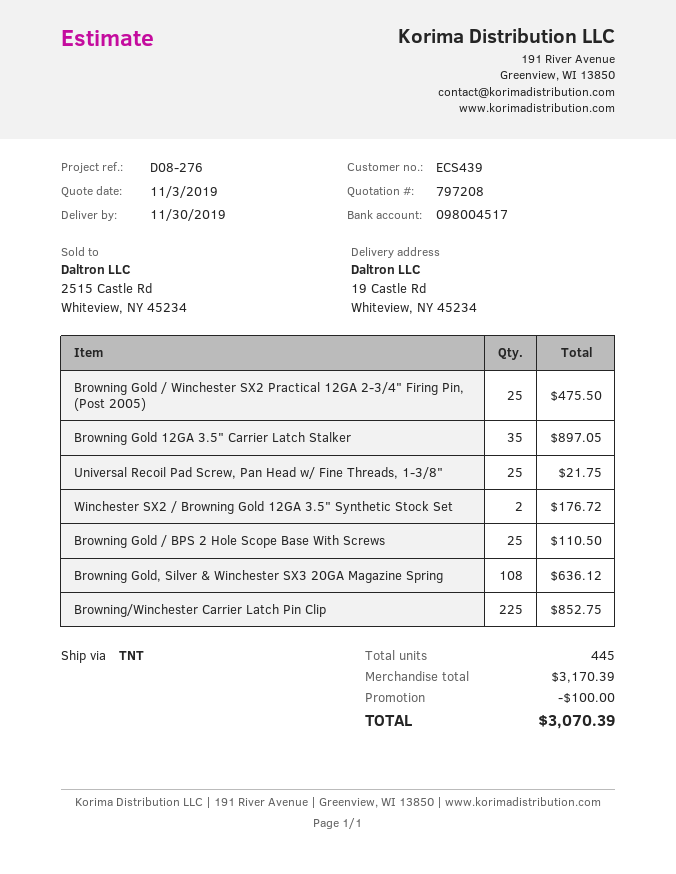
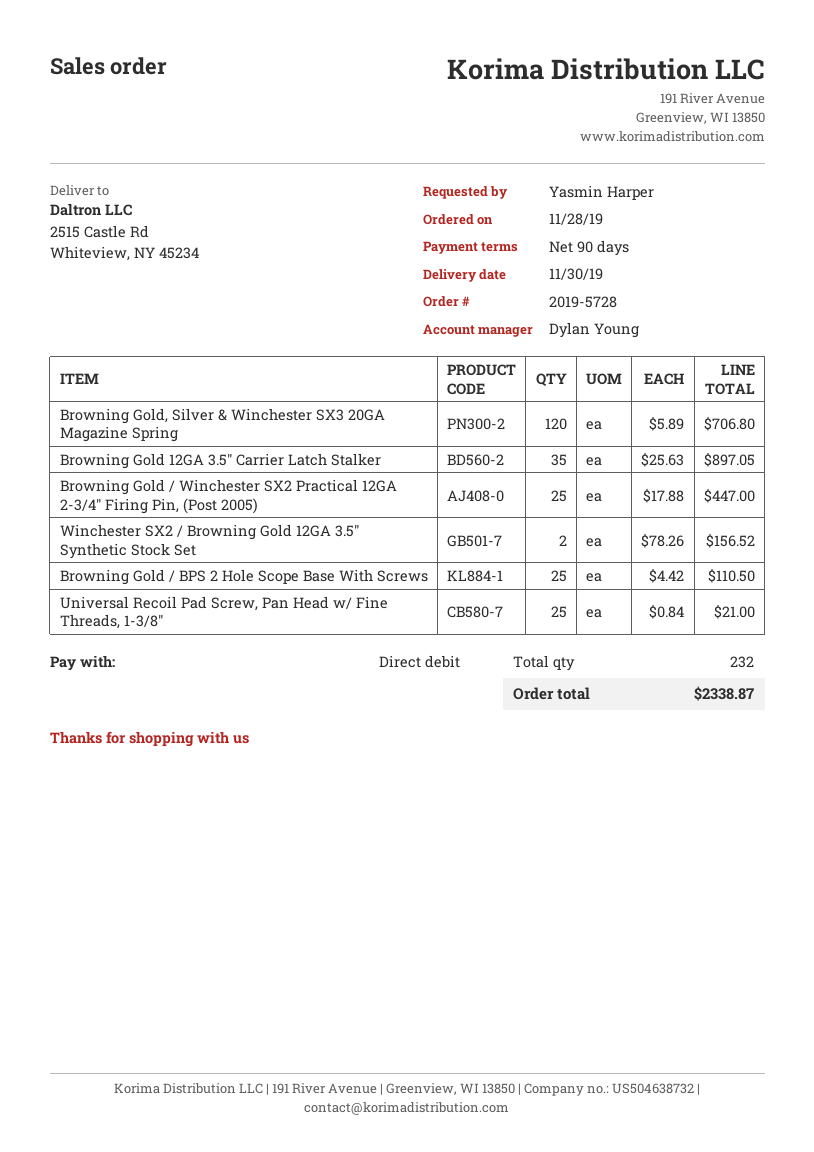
ship to: 19 Castle Rd, Whiteview, NY 45234 -> 2515 Castle Rd, Whiteview, NY 45234
Browning Gold / Winchester SX2 Practical 12GA 2-3/4" Firing Pin, (Post 2005): 25 for 475.50 -> 25 for 447.00
Universal Recoil Pad Screw, Pan Head w/ Fine Threads, 1-3/8": 25 for 21.75 -> 25 for 21.00
Winchester SX2 / Browning Gold 12GA 3.5" Synthetic Stock Set: 2 for 176.72 -> 2 for 156.52
Browning Gold, Silver & Winchester SX3 20GA Magazine Spring: 108 for 636.12 -> 120 for 706.80
Browning/Winchester Carrier Latch Pin Clip: 225 for 852.75 -> none
total quantity: 445 -> 232
discount: 100.00 -> none
total: 3070.39 -> 2338.87

